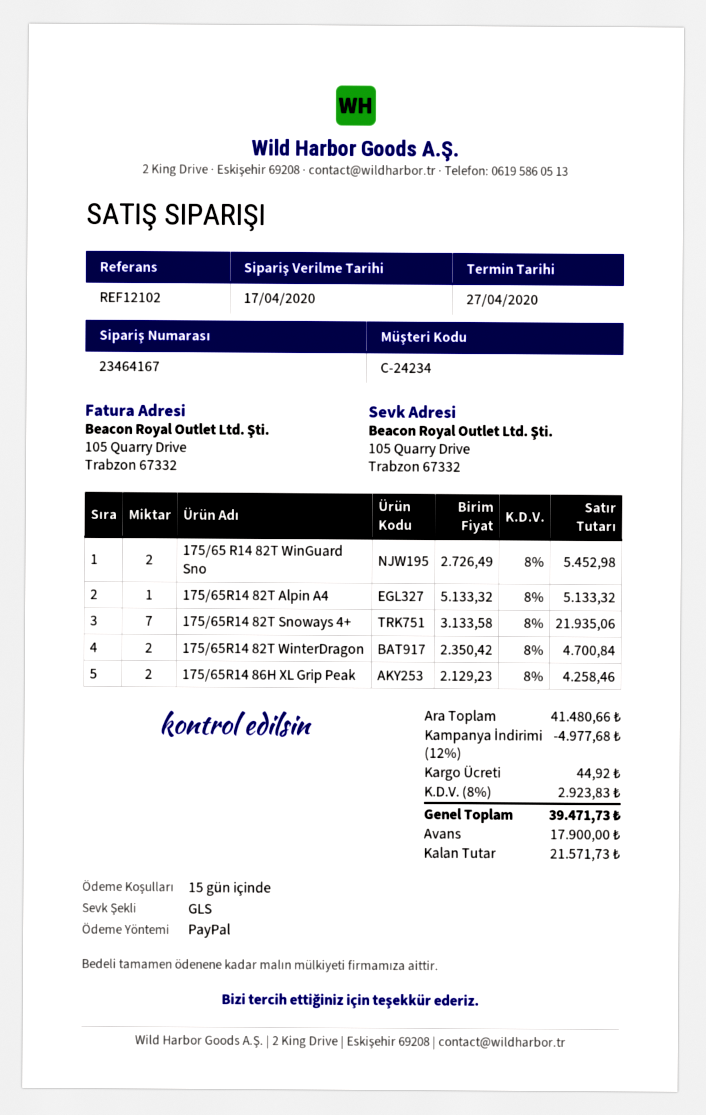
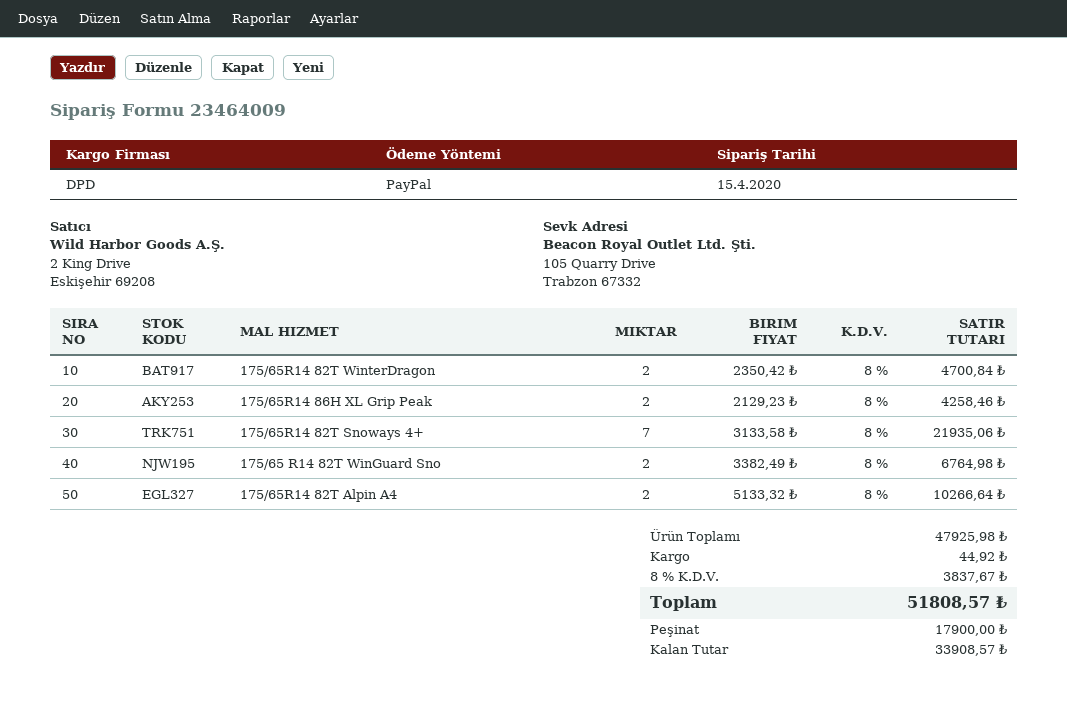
order number: 23464167 -> 23464009
order date: 2020-04-17 -> 2020-04-15
shipping method: GLS -> DPD
175/65 R14 82T WinGuard Sno: 2 x 2726.49 = 5452.98 -> 2 x 3382.49 = 6764.98
175/65R14 82T Alpin A4: 1 x 5133.32 = 5133.32 -> 2 x 5133.32 = 10266.64
subtotal: 41480.66 -> 47925.98
discount: 12% = 4977.68 -> none
tax: 8% = 2923.83 -> 8% = 3837.67
total: 39471.73 -> 51808.57
balance: 21571.73 -> 33908.57

